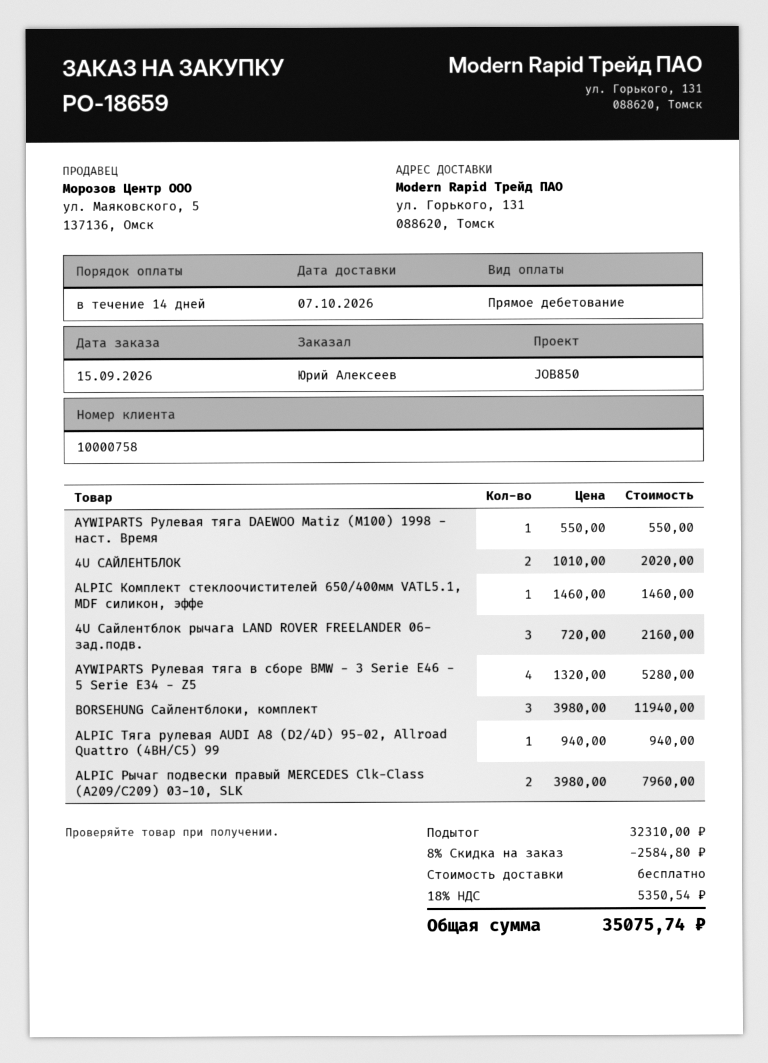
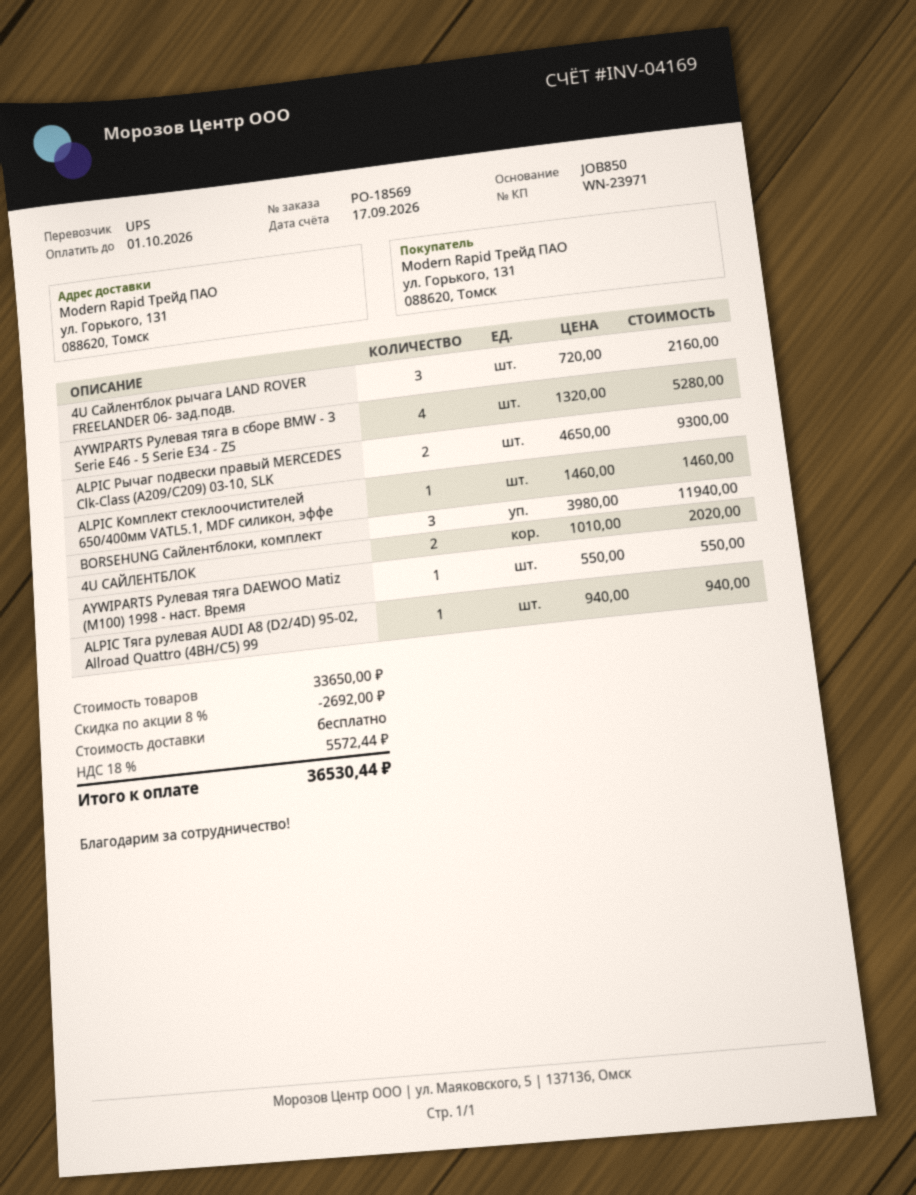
order number: PO-18659 -> PO-18569
ALPIC Рычаг подвески правый MERCEDES Clk-Class (A209/C209) 03-10, SLK: 2 x 3980.00 = 7960.00 -> 2 x 4650.00 = 9300.00
subtotal: 32310.00 -> 33650.00
discount: 8% = 2584.80 -> 8% = 2692.00
tax: 18% = 5350.54 -> 18% = 5572.44
total: 35075.74 -> 36530.44

